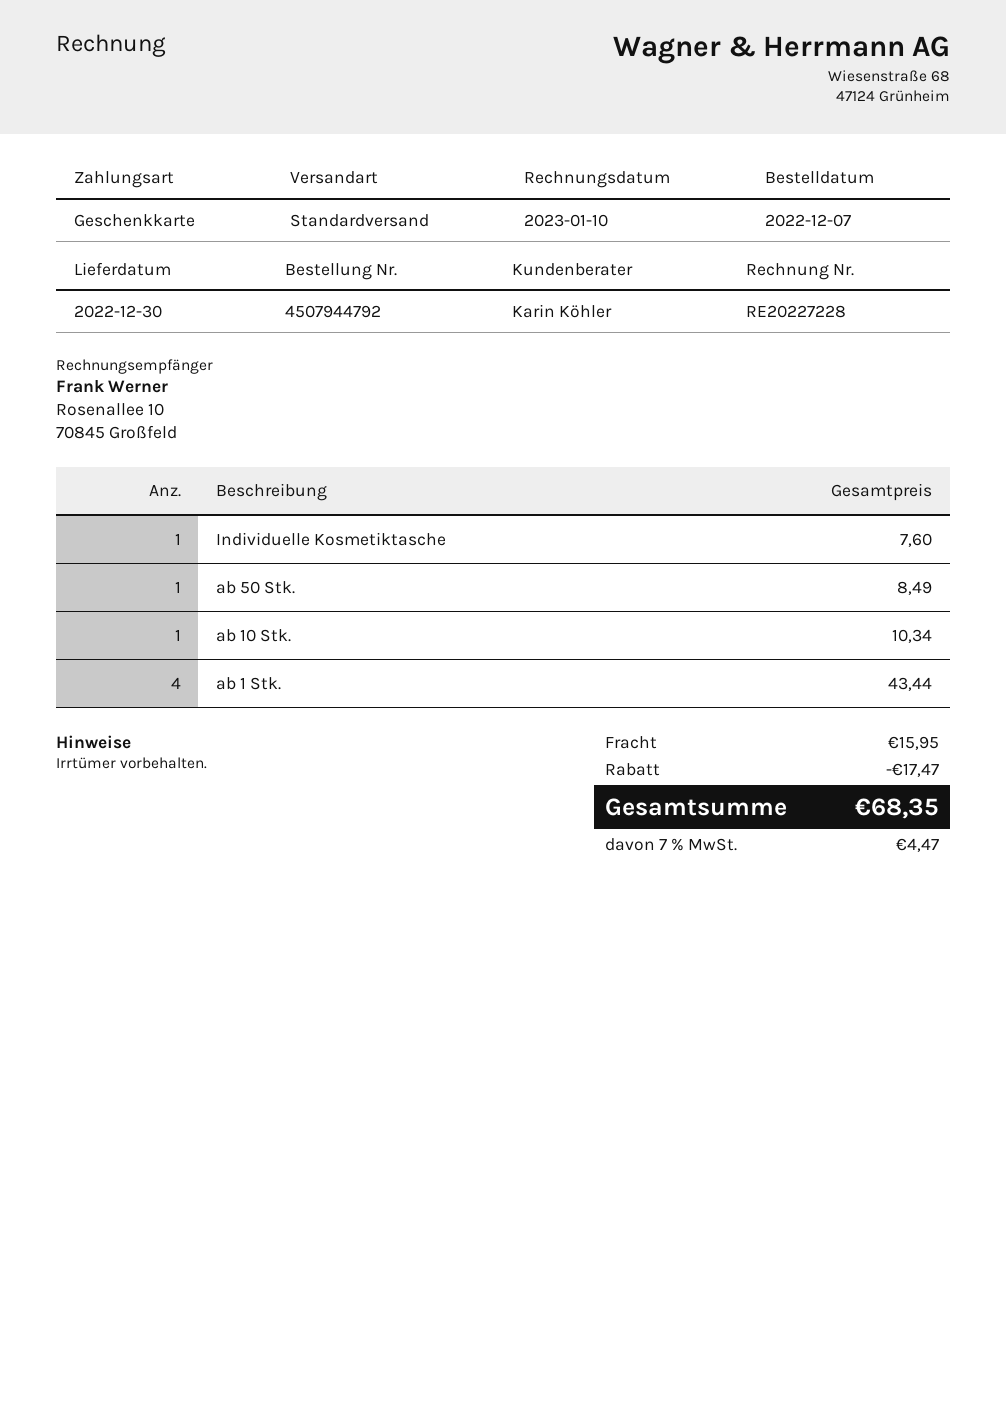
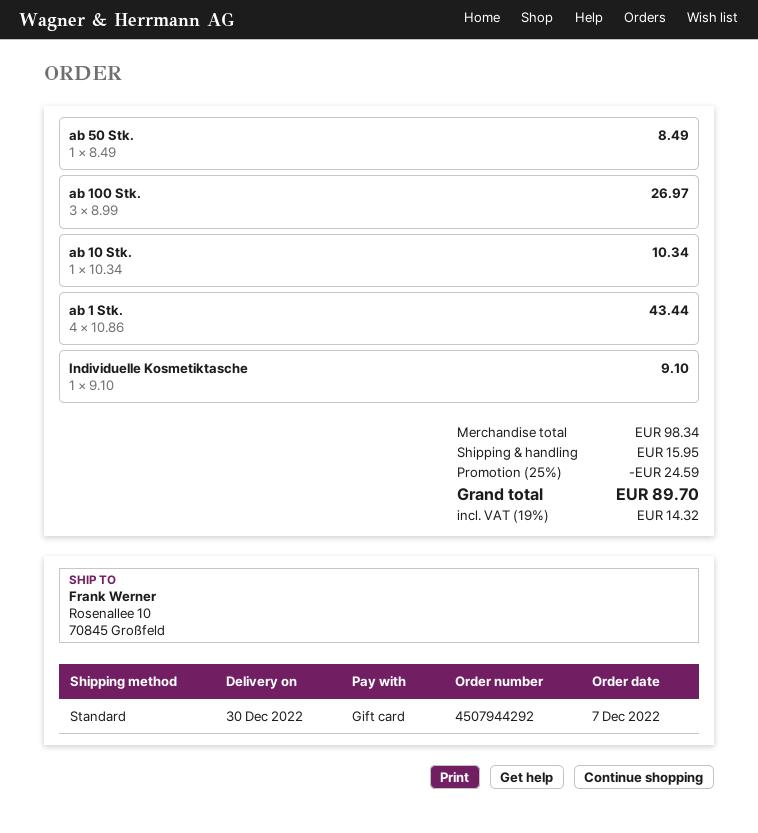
order number: 4507944792 -> 4507944292
Individuelle Kosmetiktasche: 1 for 7.60 -> 1 for 9.10
ab 100 Stk.: none -> 3 for 26.97
discount: 17.47 -> 24.59
tax: 7% = 4.47 -> 19% = 14.32
total: 68.35 -> 89.70

